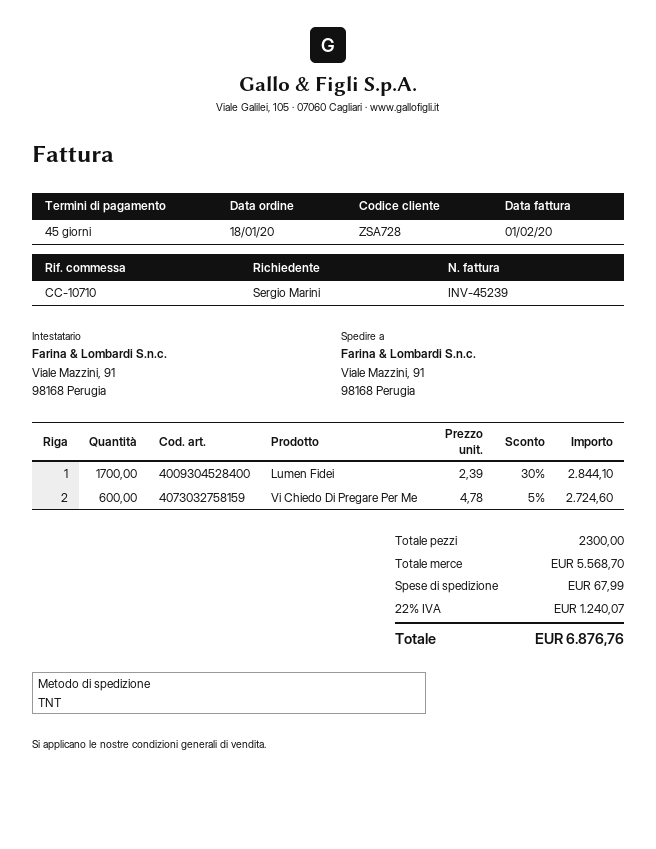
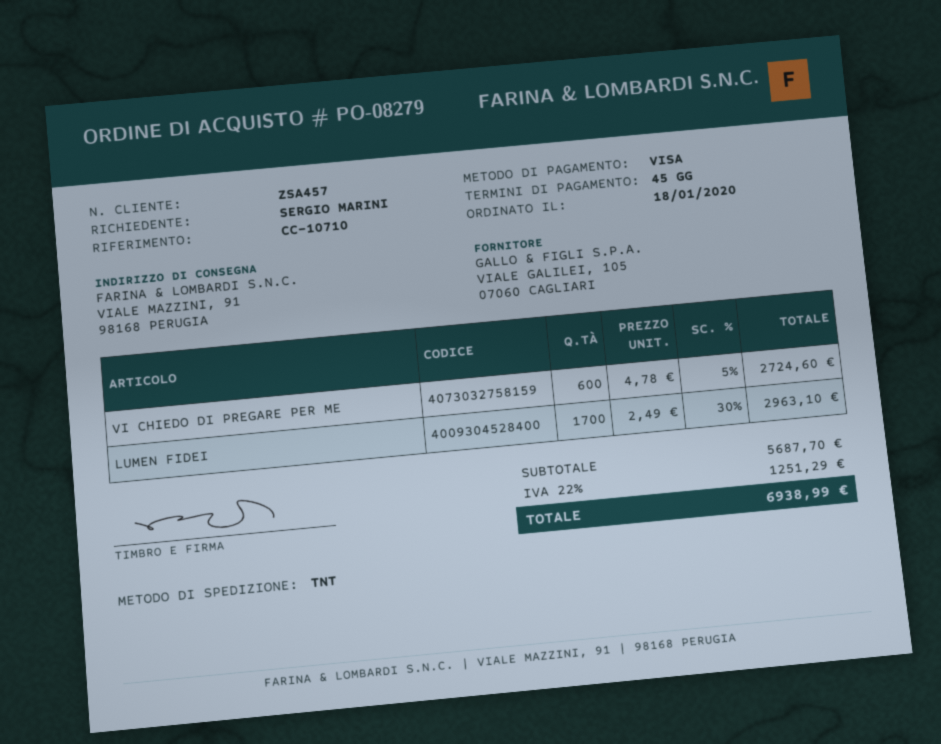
customer number: ZSA728 -> ZSA457
Lumen Fidei: 1700 x 2.39 - 30% = 2844.10 -> 1700 x 2.49 - 30% = 2963.10
subtotal: 5568.70 -> 5687.70
shipping: 67.99 -> none
tax: 22% = 1240.07 -> 22% = 1251.29
total: 6876.76 -> 6938.99

